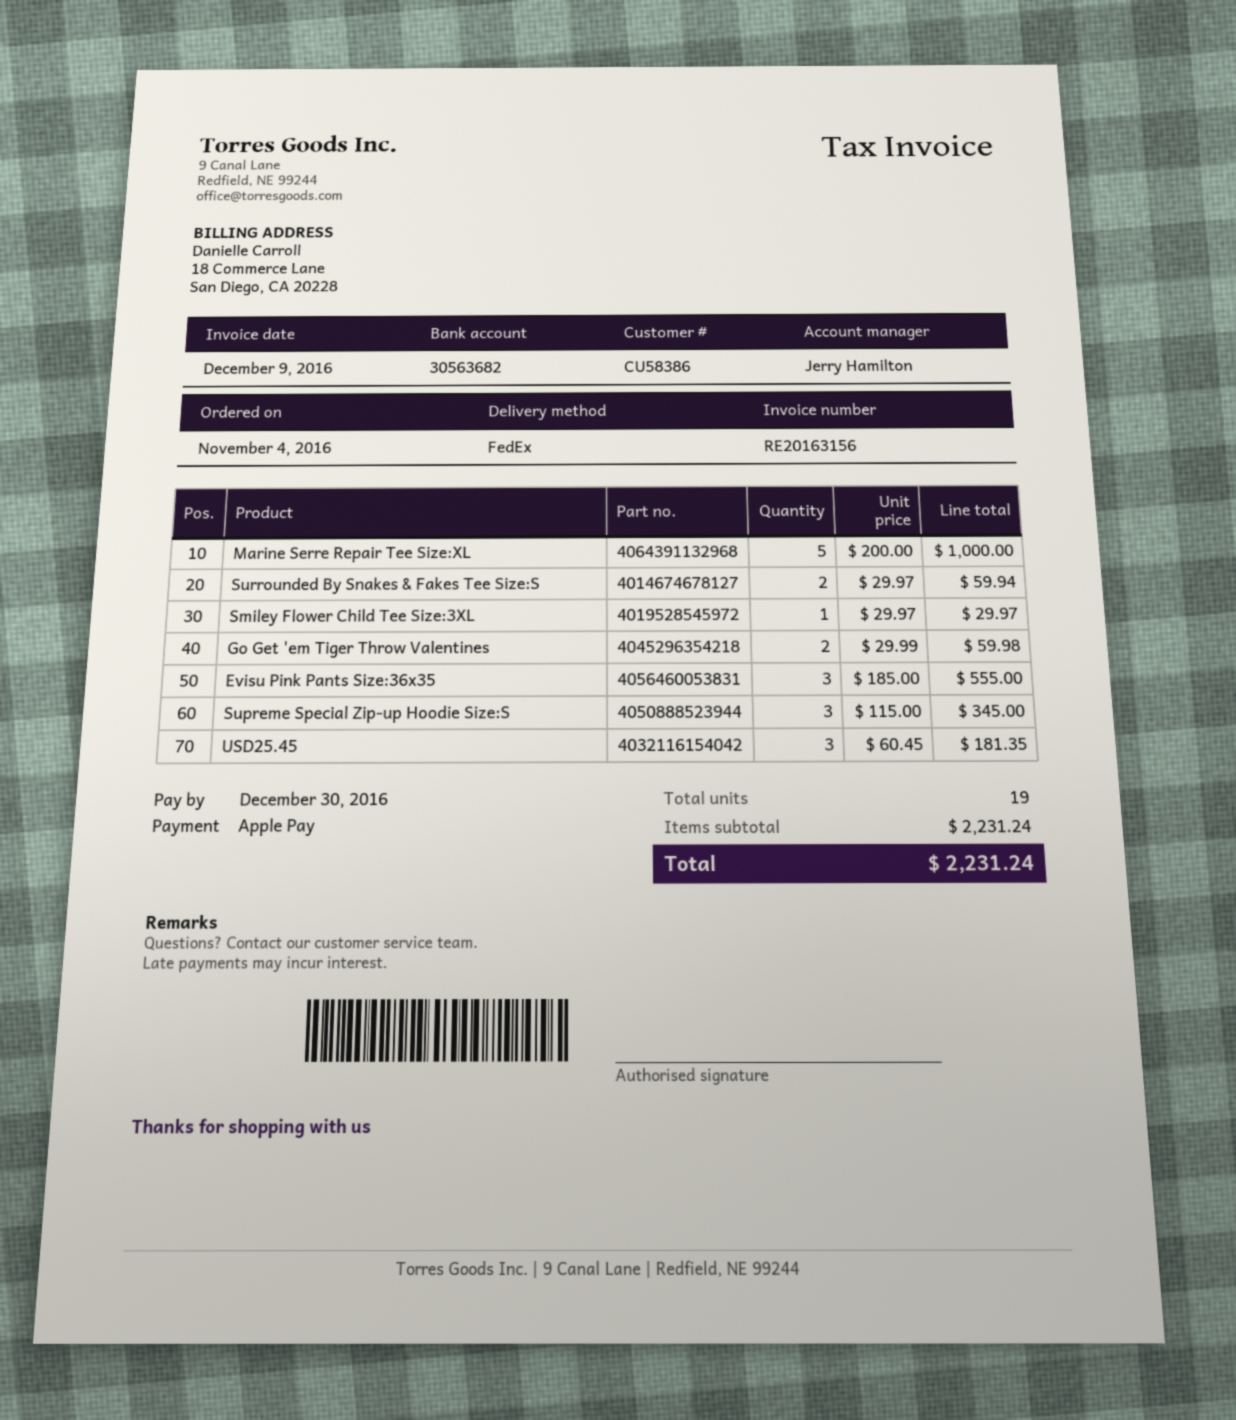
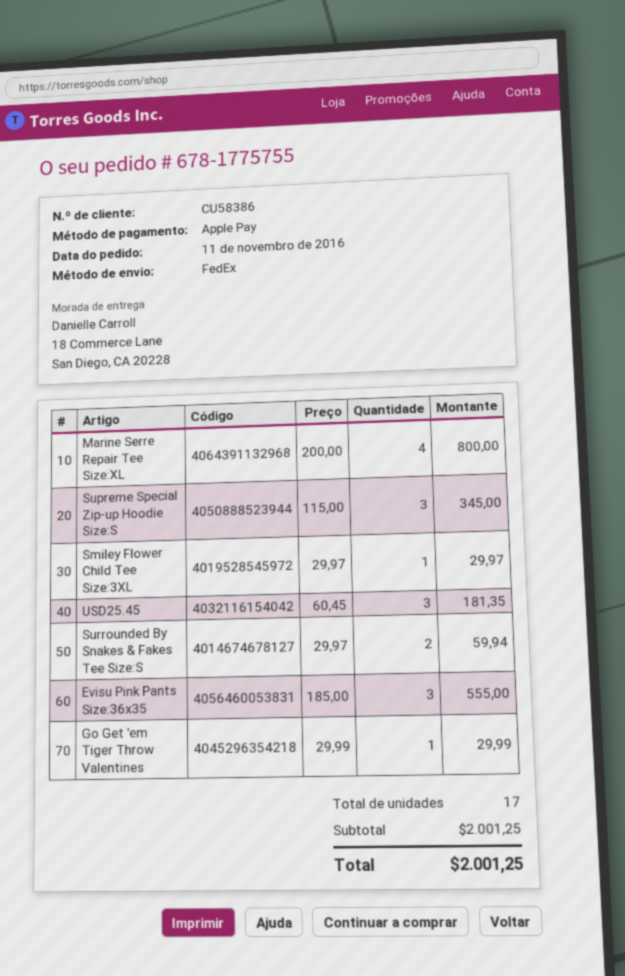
order date: 2016-11-04 -> 2016-11-11
Marine Serre Repair Tee Size:XL: 5 x 200.00 = 1000.00 -> 4 x 200.00 = 800.00
Go Get 'em Tiger Throw Valentines: 2 x 29.99 = 59.98 -> 1 x 29.99 = 29.99
total quantity: 19 -> 17
subtotal: 2231.24 -> 2001.25
total: 2231.24 -> 2001.25

